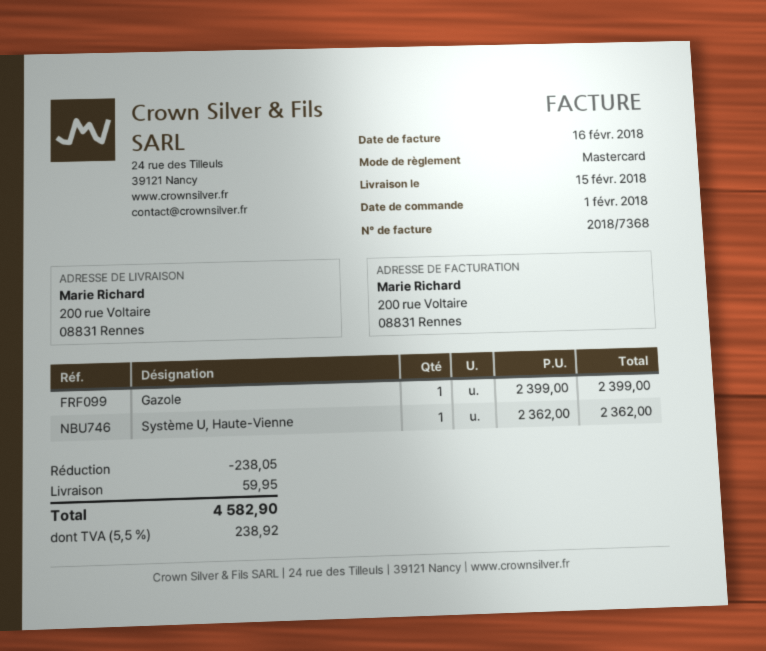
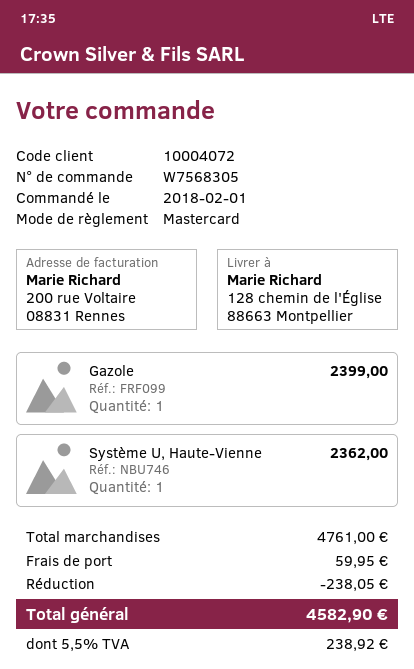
ship to: 200 rue Voltaire, 08831 Rennes -> 128 chemin de l'Église, 88663 Montpellier

